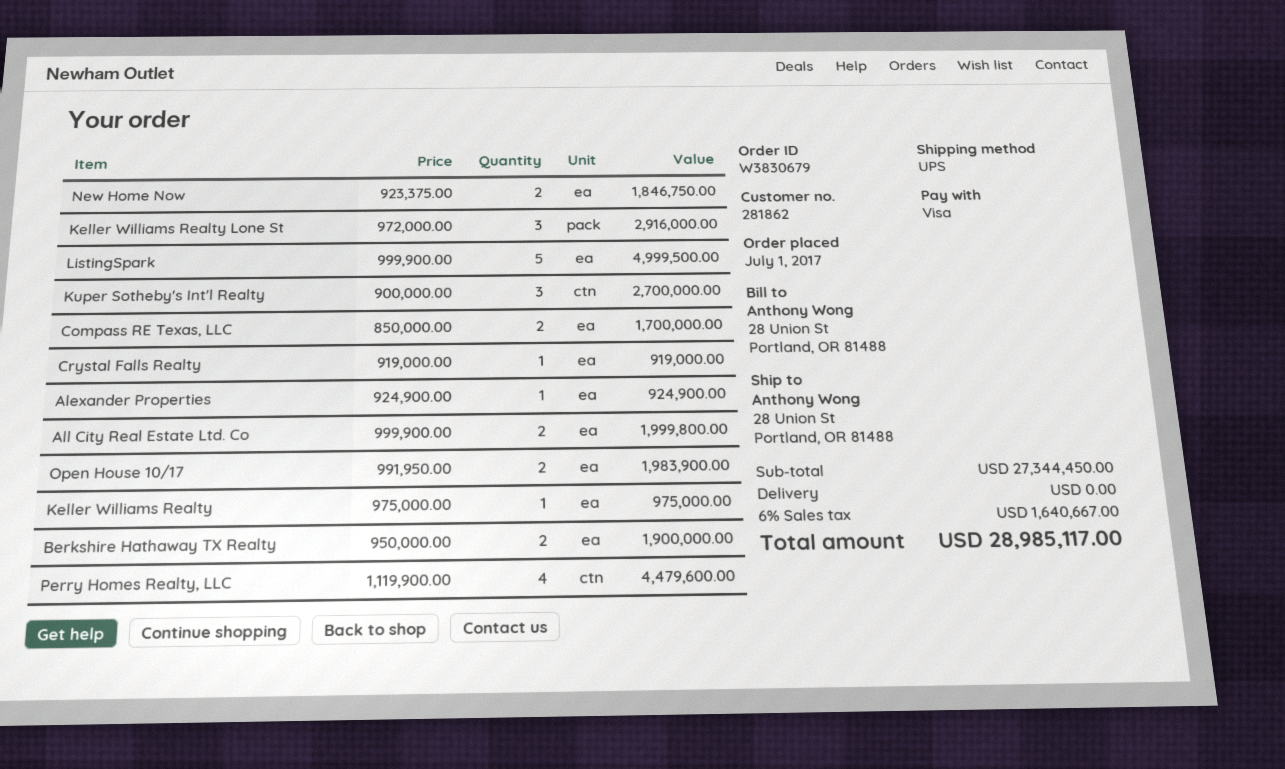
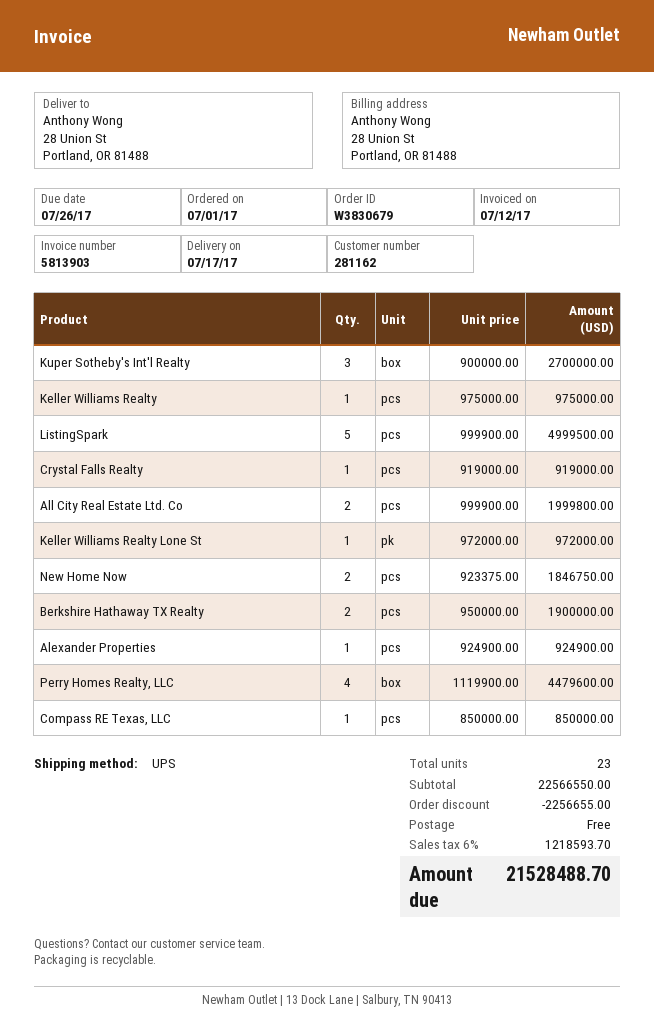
customer number: 281862 -> 281162
Keller Williams Realty Lone St: 3 x 972000.00 = 2916000.00 -> 1 x 972000.00 = 972000.00
Compass RE Texas, LLC: 2 x 850000.00 = 1700000.00 -> 1 x 850000.00 = 850000.00
Open House 10/17: 2 x 991950.00 = 1983900.00 -> none
subtotal: 27344450.00 -> 22566550.00
discount: none -> 2256655.00
tax: 6% = 1640667.00 -> 6% = 1218593.70
total: 28985117.00 -> 21528488.70

